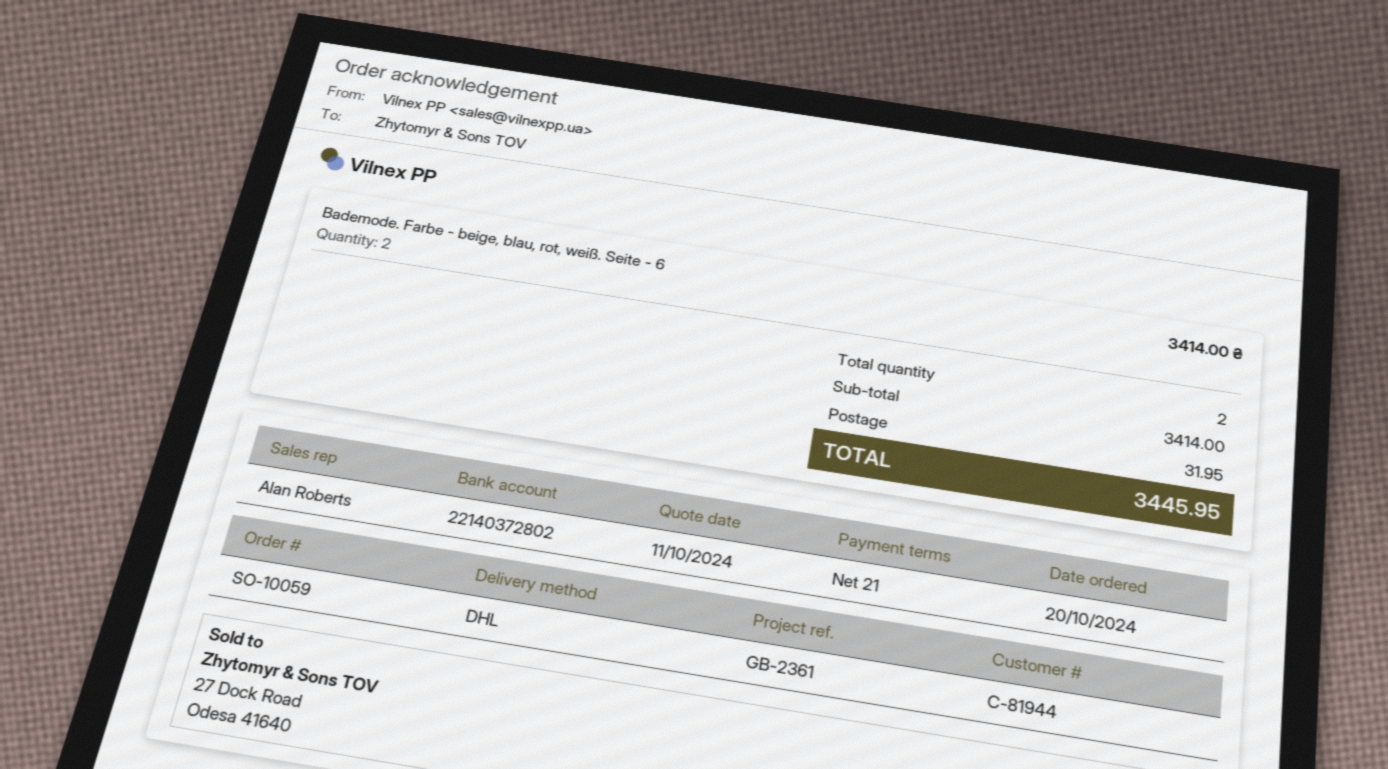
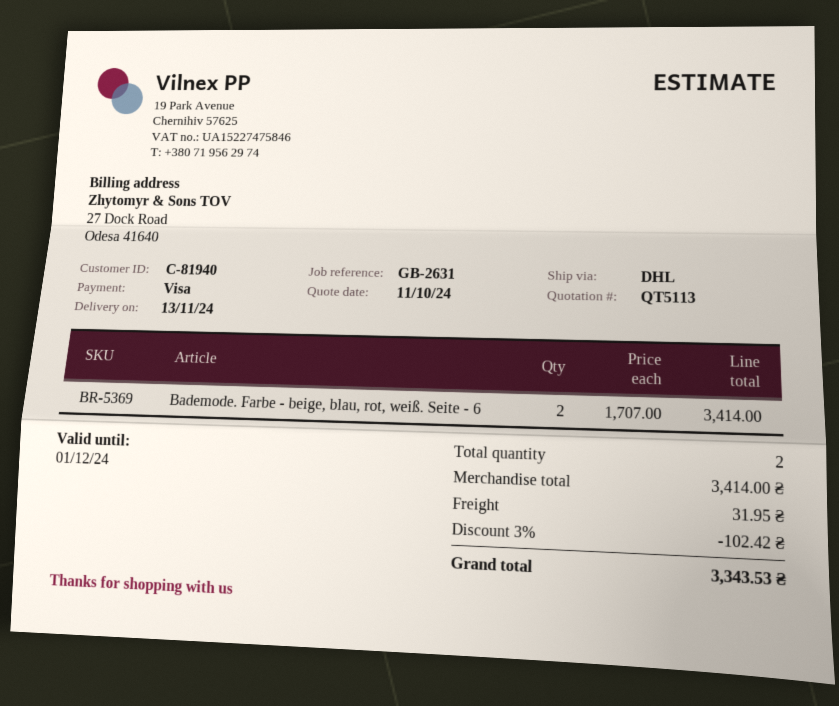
customer number: C-81944 -> C-81940
reference: GB-2361 -> GB-2631
discount: none -> 3% = 102.42
total: 3445.95 -> 3343.53

